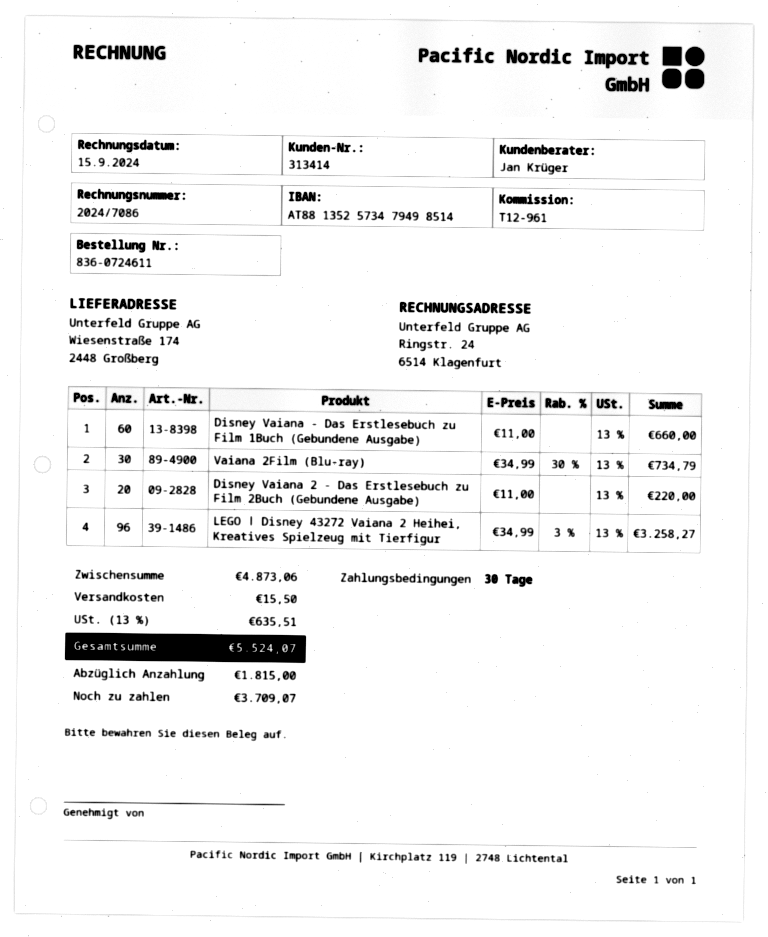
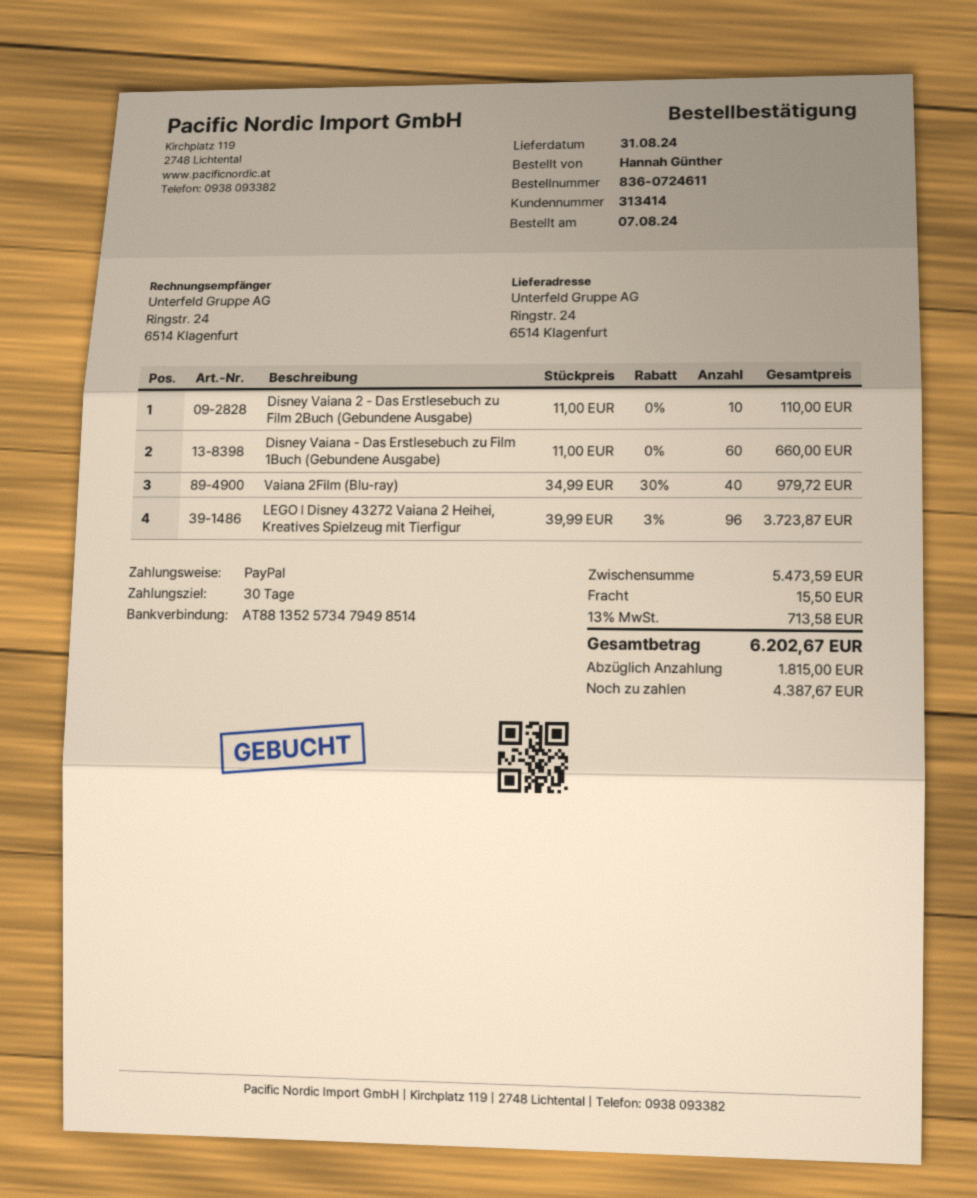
ship to: Wiesenstraße 174, 2448 Großberg -> Ringstr. 24, 6514 Klagenfurt
Vaiana 2Film (Blu-ray): 30 x 34.99 - 30% = 734.79 -> 40 x 34.99 - 30% = 979.72
Disney Vaiana 2 - Das Erstlesebuch zu Film 2Buch (Gebundene Ausgabe): 20 x 11.00 = 220.00 -> 10 x 11.00 = 110.00
LEGO ǀ Disney 43272 Vaiana 2 Heihei, Kreatives Spielzeug mit Tierfigur: 96 x 34.99 - 3% = 3258.27 -> 96 x 39.99 - 3% = 3723.87
subtotal: 4873.06 -> 5473.59
tax: 13% = 635.51 -> 13% = 713.58
total: 5524.07 -> 6202.67
balance: 3709.07 -> 4387.67

